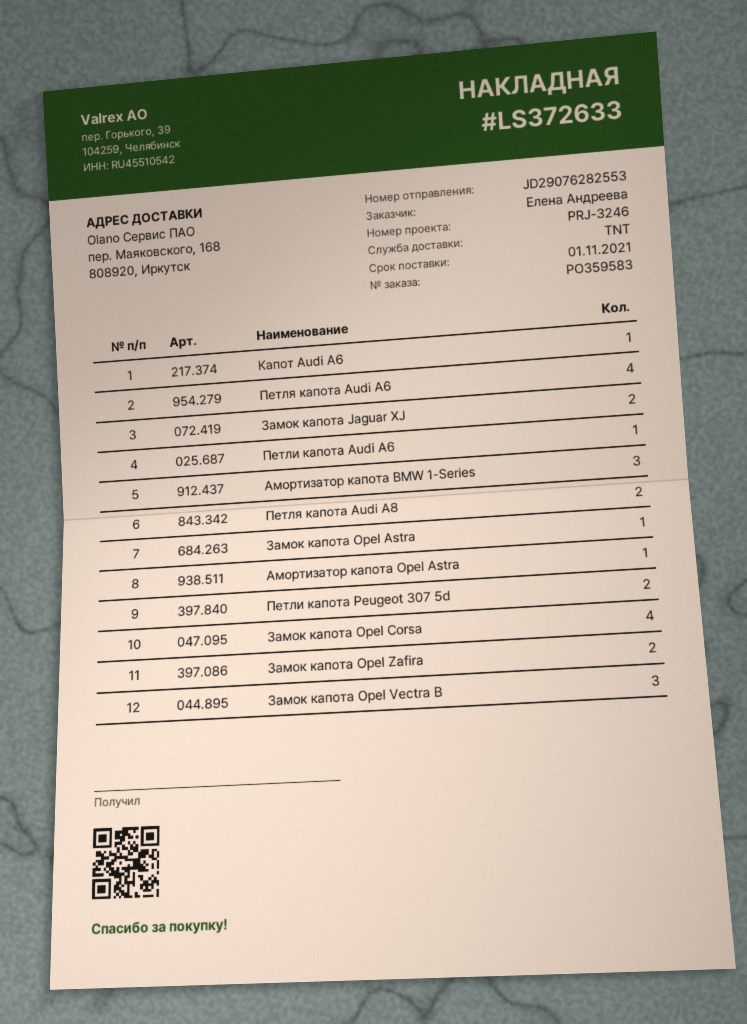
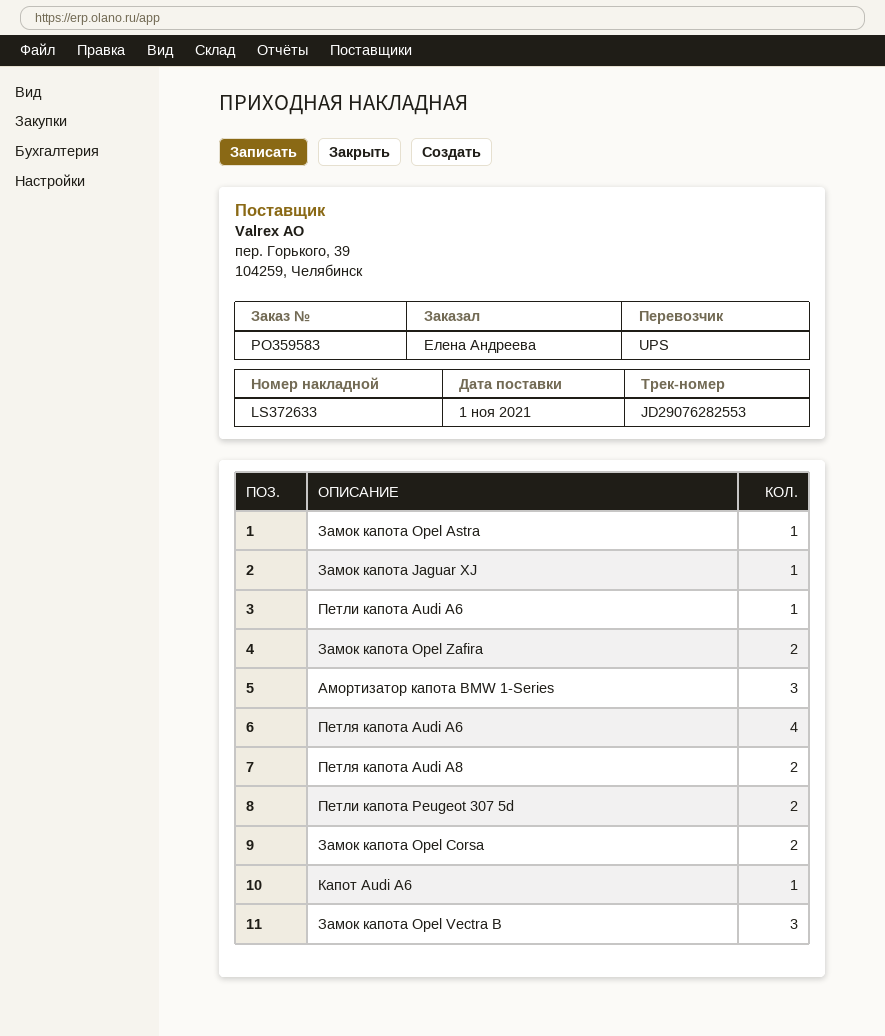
shipping method: TNT -> UPS
Замок капота Jaguar XJ: 2 -> 1
Амортизатор капота Opel Astra: 1 -> none
Замок капота Opel Corsa: 4 -> 2

